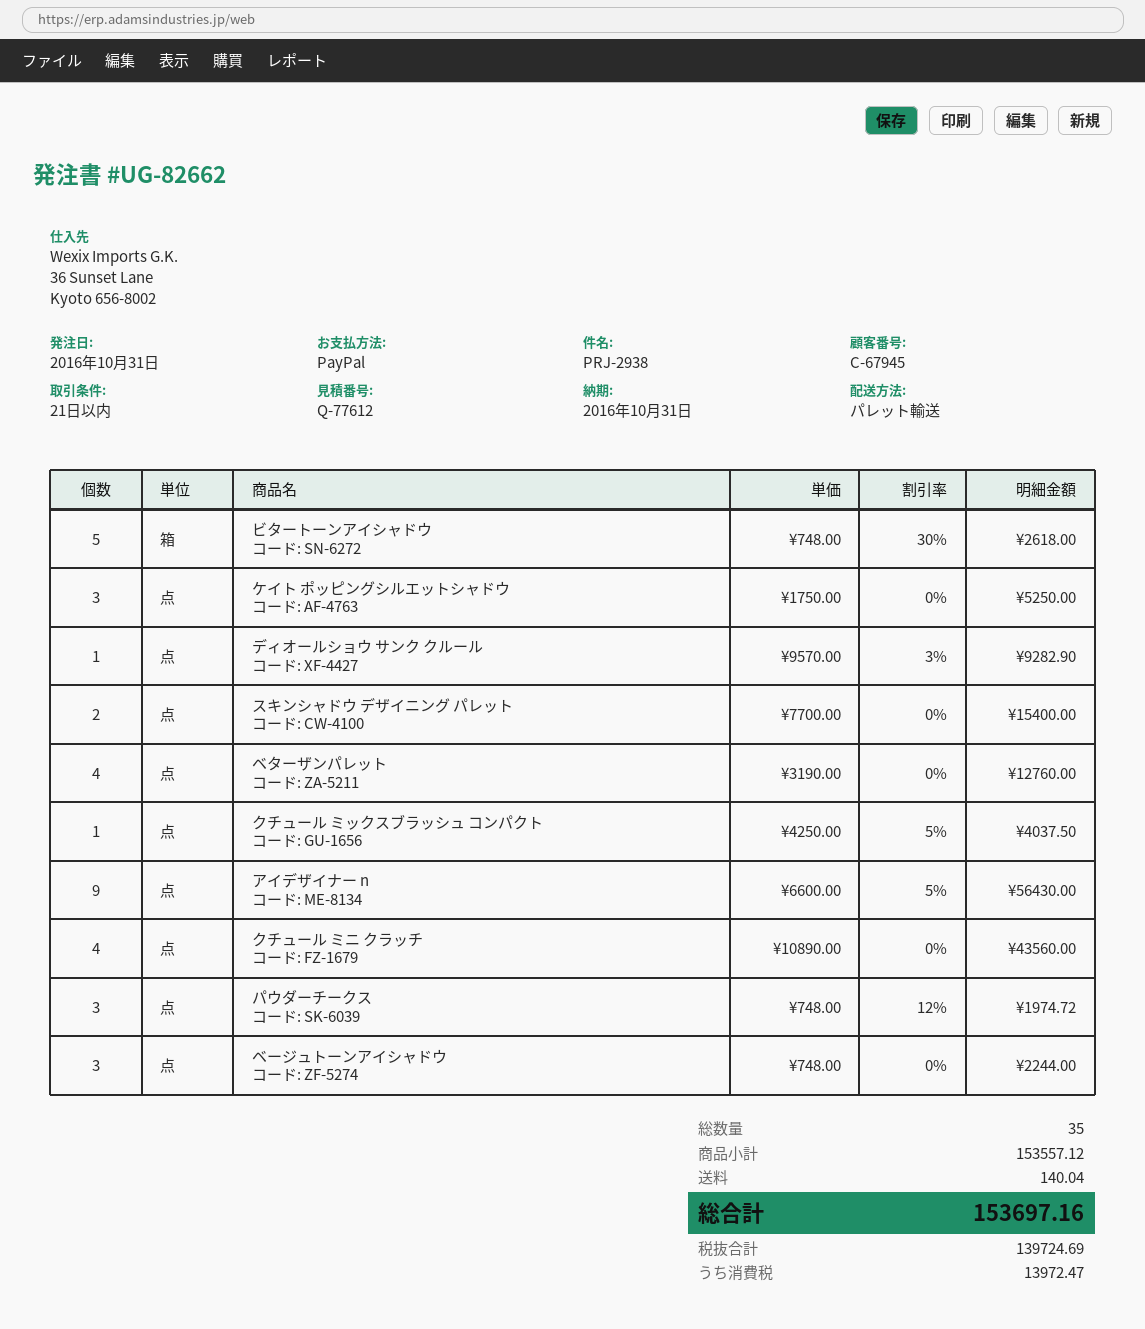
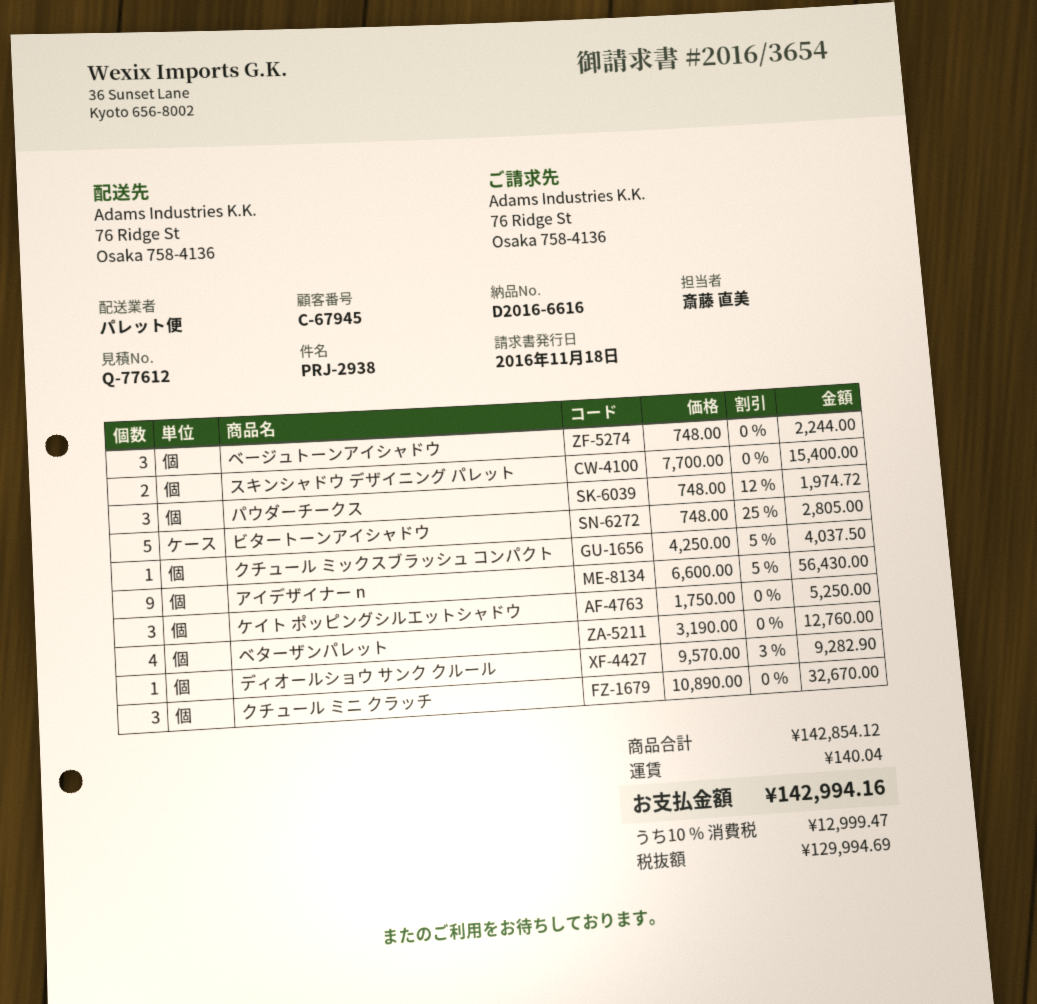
ビタートーンアイシャドウ: 5 x 748.00 - 30% = 2618.00 -> 5 x 748.00 - 25% = 2805.00
クチュール ミニ クラッチ: 4 x 10890.00 = 43560.00 -> 3 x 10890.00 = 32670.00
subtotal: 153557.12 -> 142854.12
net: 139724.69 -> 129994.69
tax: 13972.47 -> 12999.47
total: 153697.16 -> 142994.16

